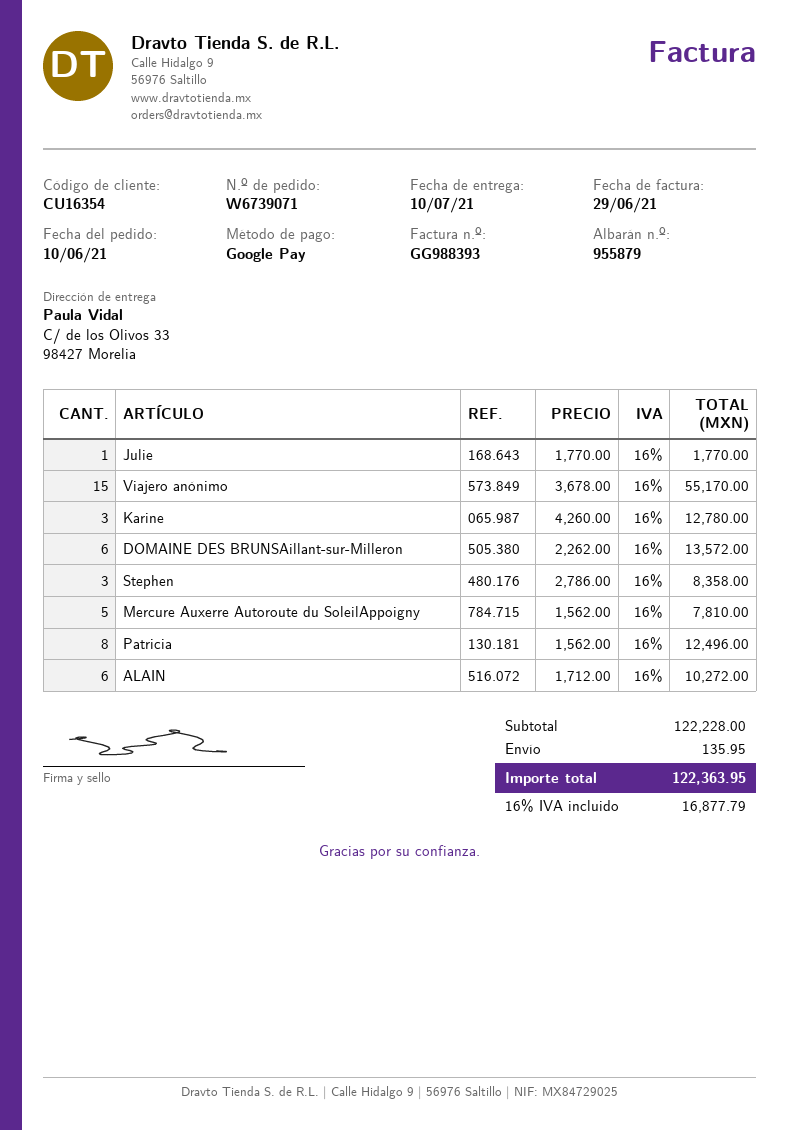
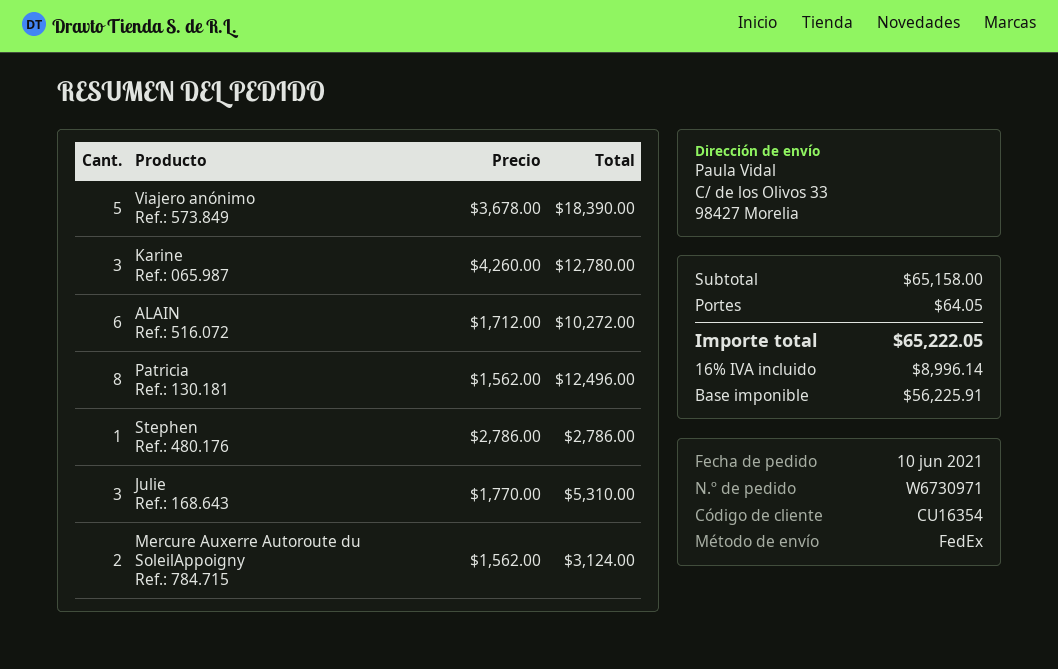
order number: W6739071 -> W6730971
Julie: 1 x 1770.00 = 1770.00 -> 3 x 1770.00 = 5310.00
Viajero anónimo: 15 x 3678.00 = 55170.00 -> 5 x 3678.00 = 18390.00
DOMAINE DES BRUNSAillant-sur-Milleron: 6 x 2262.00 = 13572.00 -> none
Stephen: 3 x 2786.00 = 8358.00 -> 1 x 2786.00 = 2786.00
Mercure Auxerre Autoroute du SoleilAppoigny: 5 x 1562.00 = 7810.00 -> 2 x 1562.00 = 3124.00
subtotal: 122228.00 -> 65158.00
shipping: 135.95 -> 64.05
tax: 16% = 16877.79 -> 16% = 8996.14
total: 122363.95 -> 65222.05

